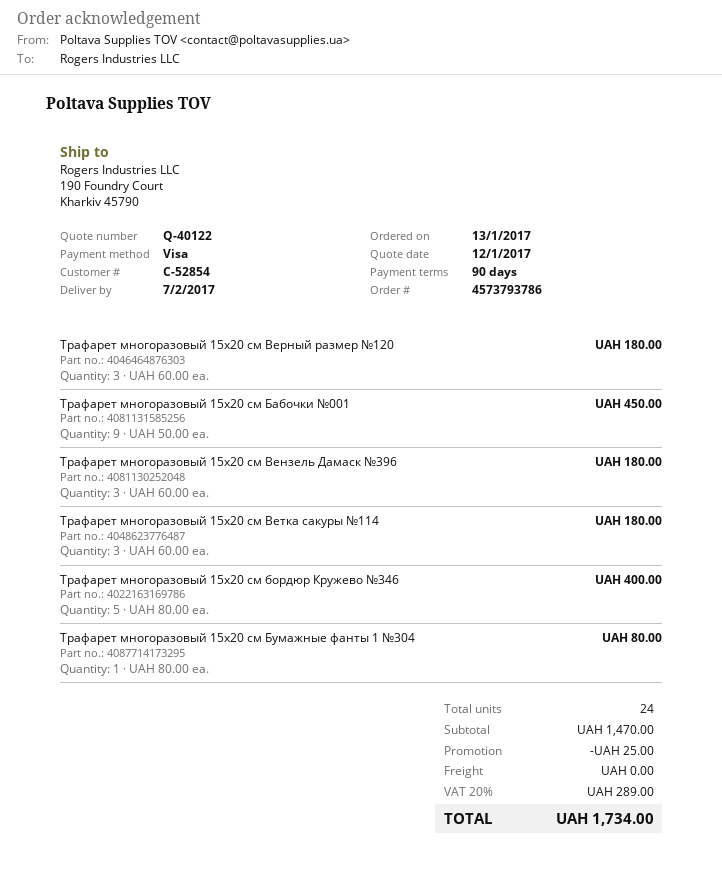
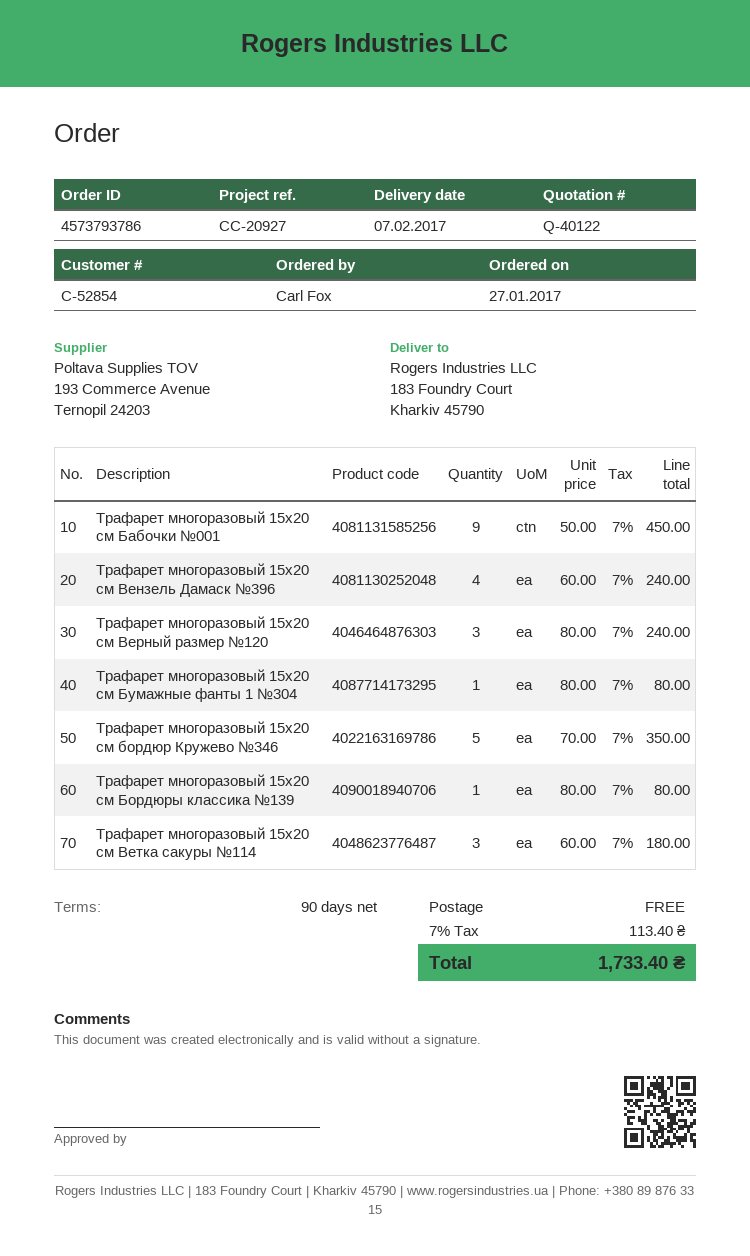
order date: 2017-01-13 -> 2017-01-27
ship to: 190 Foundry Court, Kharkiv 45790 -> 183 Foundry Court, Kharkiv 45790
Трафарет многоразовый 15x20 см Верный размер №120: 3 x 60.00 = 180.00 -> 3 x 80.00 = 240.00
Трафарет многоразовый 15x20 см Вензель Дамаск №396: 3 x 60.00 = 180.00 -> 4 x 60.00 = 240.00
Трафарет многоразовый 15x20 см бордюр Кружево №346: 5 x 80.00 = 400.00 -> 5 x 70.00 = 350.00
Трафарет многоразовый 15x20 см Бордюры классика №139: none -> 1 x 80.00 = 80.00
discount: 25.00 -> none
tax: 20% = 289.00 -> 7% = 113.40
total: 1734.00 -> 1733.40

